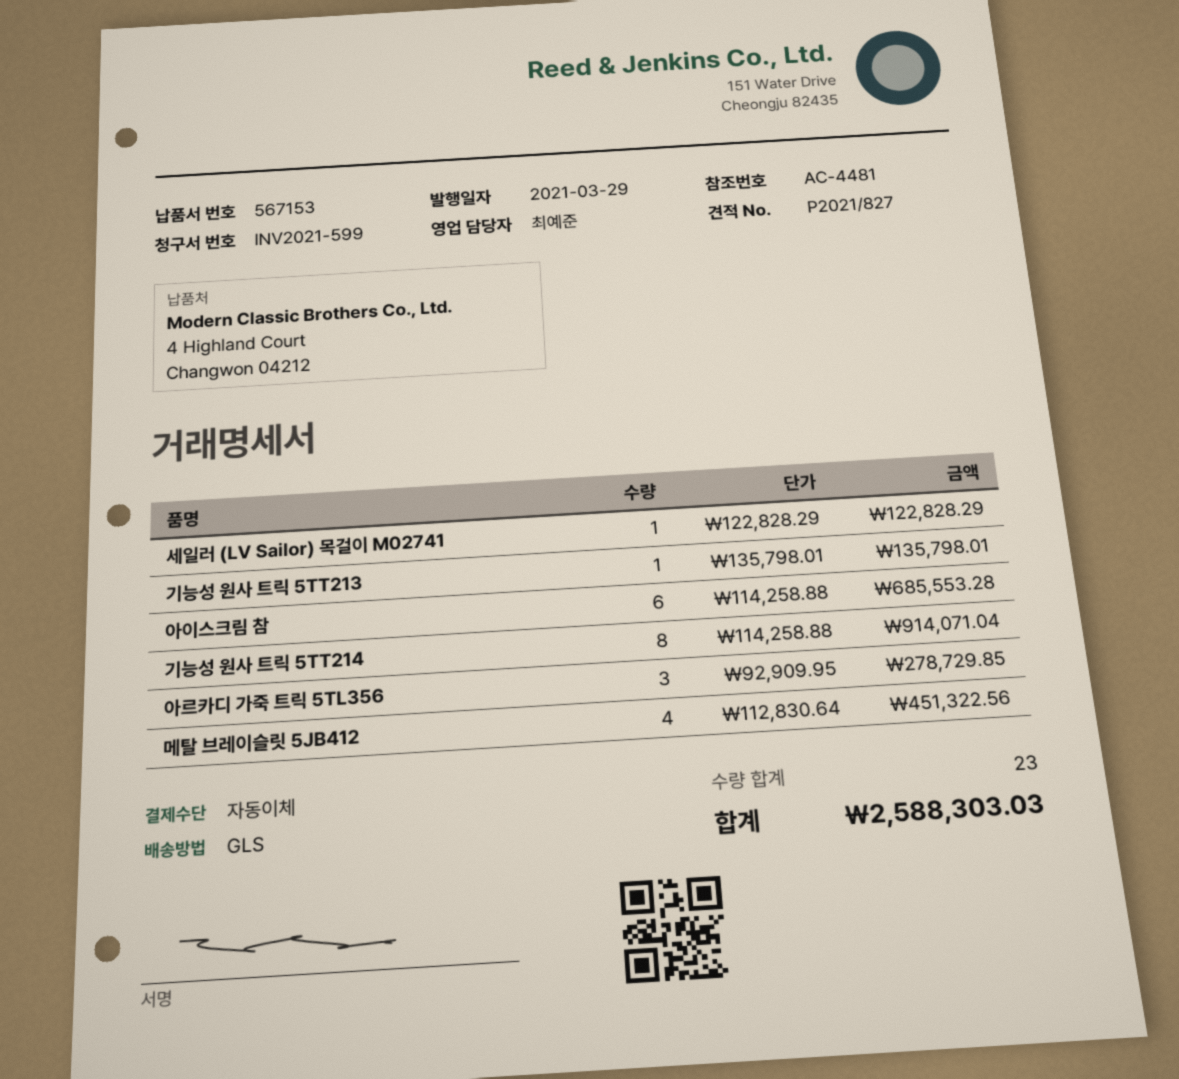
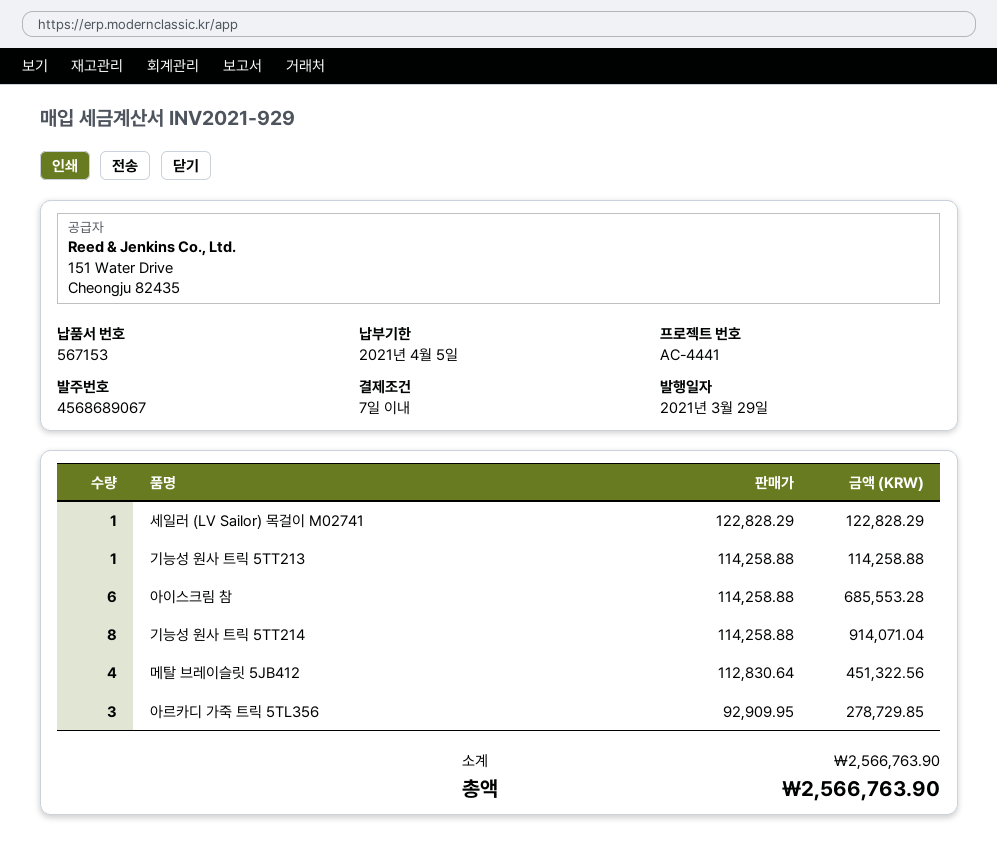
invoice number: INV2021-599 -> INV2021-929
reference: AC-4481 -> AC-4441
기능성 원사 트릭 5TT213: 1 x 135798.01 = 135798.01 -> 1 x 114258.88 = 114258.88
total: 2588303.03 -> 2566763.90

